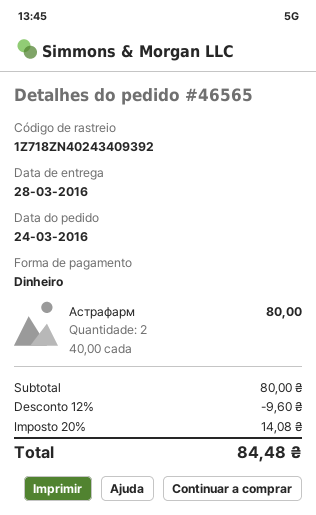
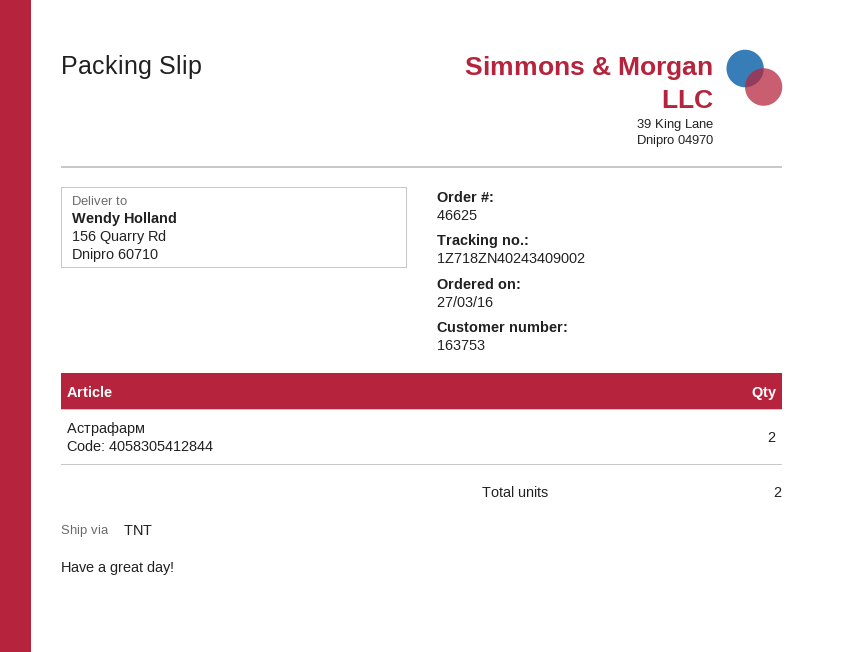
order number: 46565 -> 46625
order date: 2016-03-24 -> 2016-03-27
tracking number: 1Z718ZN40243409392 -> 1Z718ZN40243409002

